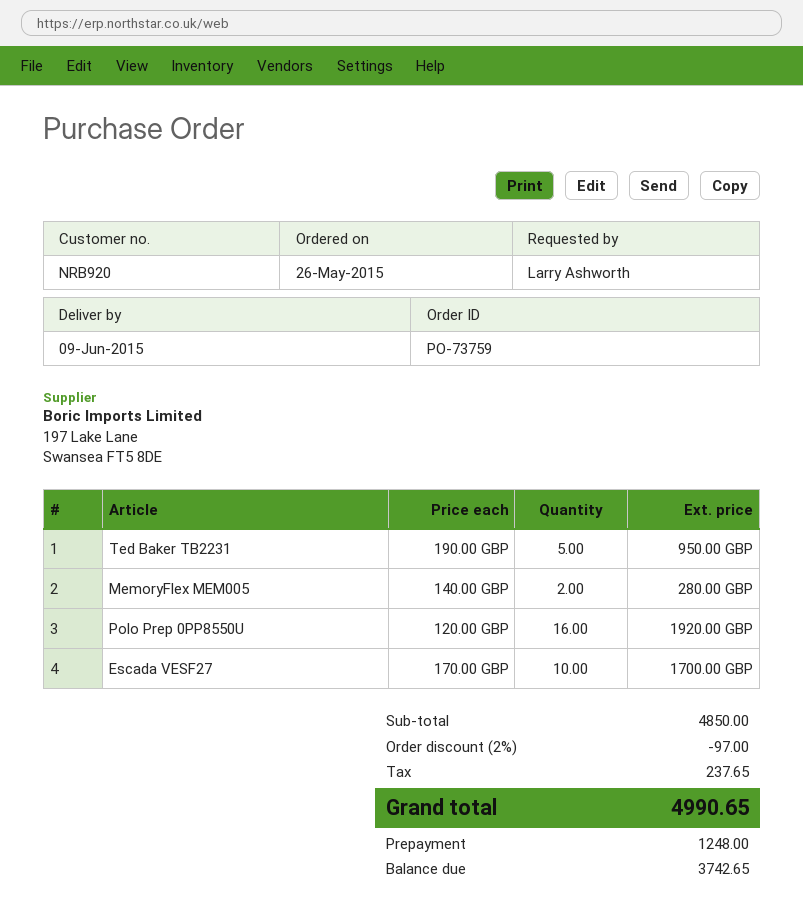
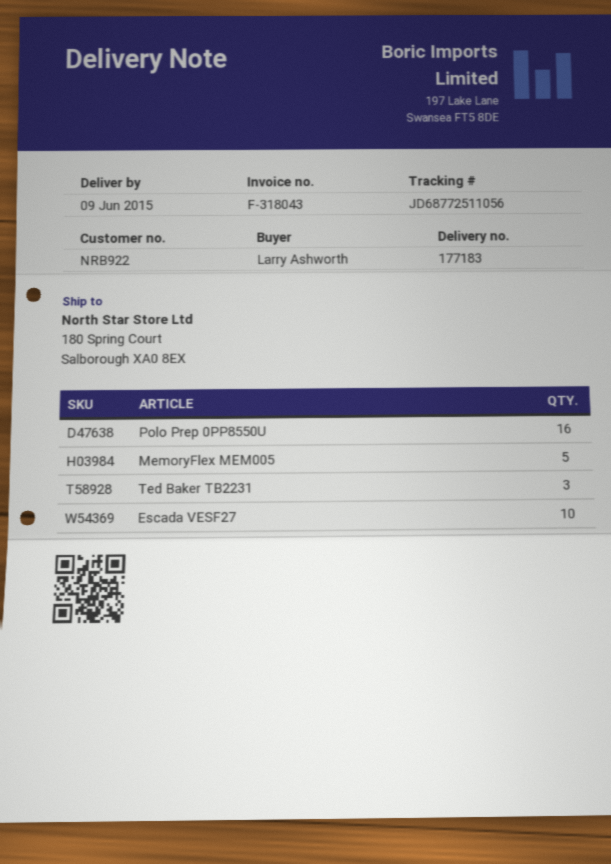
customer number: NRB920 -> NRB922
Ted Baker TB2231: 5 -> 3
MemoryFlex MEM005: 2 -> 5

